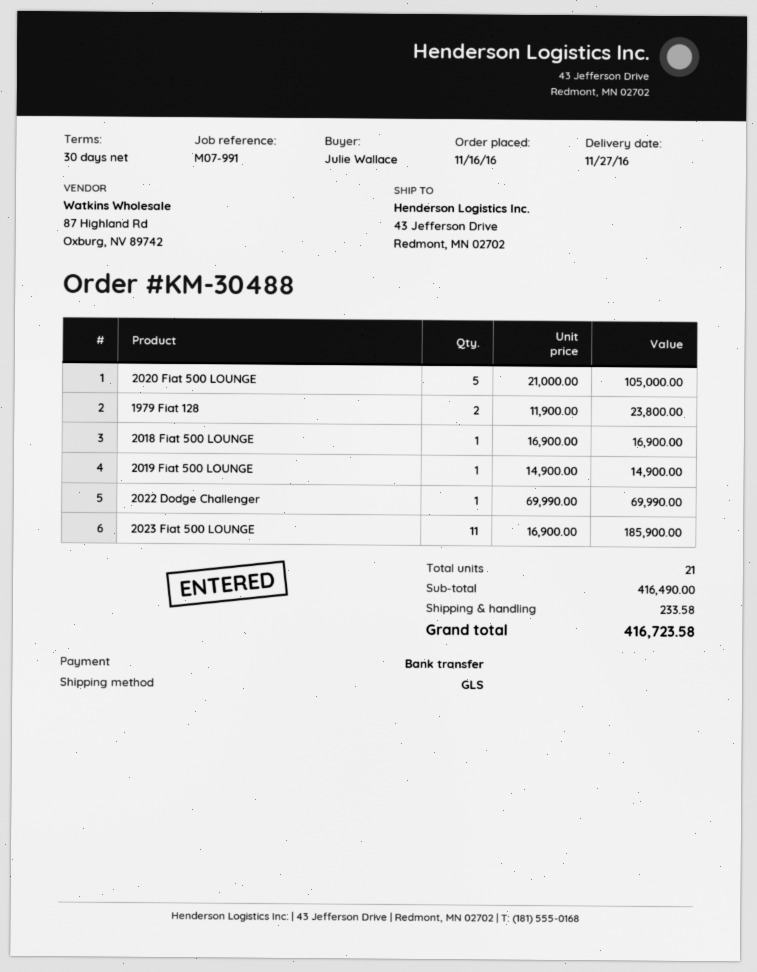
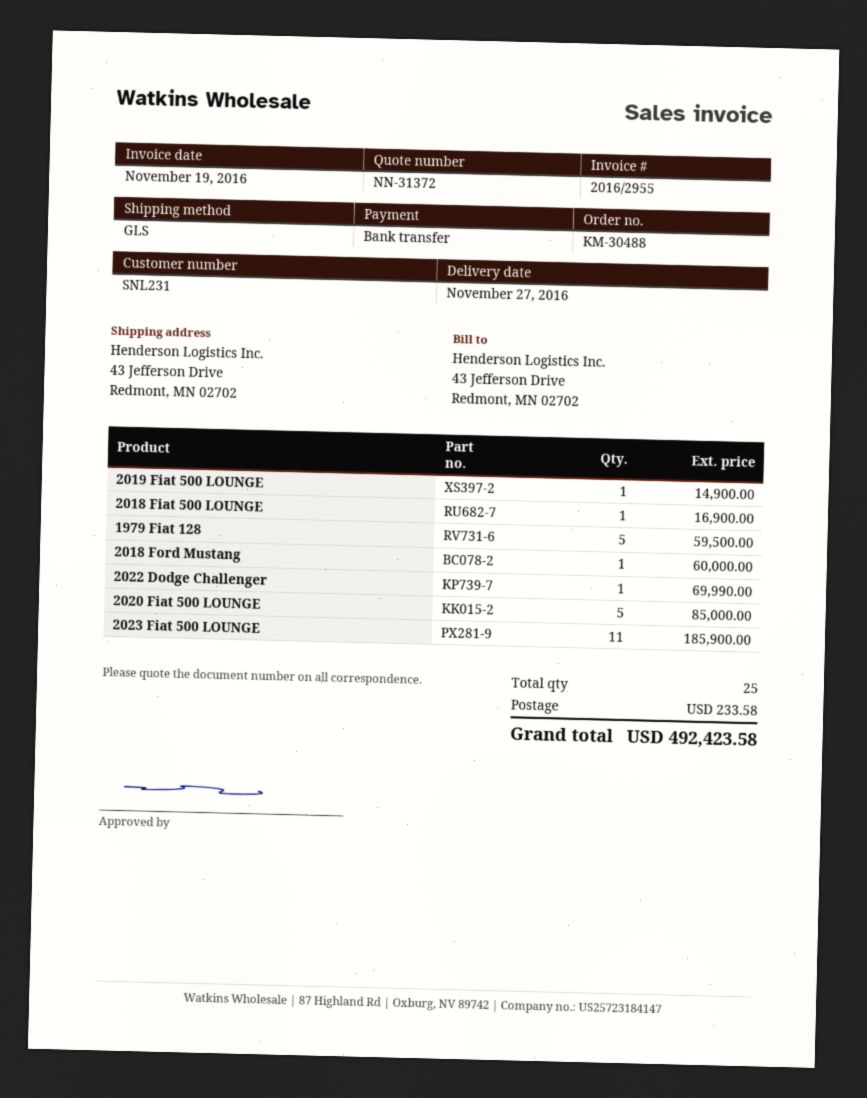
2020 Fiat 500 LOUNGE: 5 for 105000.00 -> 5 for 85000.00
1979 Fiat 128: 2 for 23800.00 -> 5 for 59500.00
2018 Ford Mustang: none -> 1 for 60000.00
total quantity: 21 -> 25
total: 416723.58 -> 492423.58

